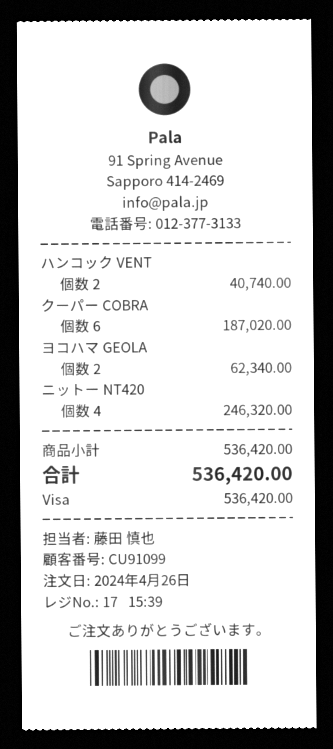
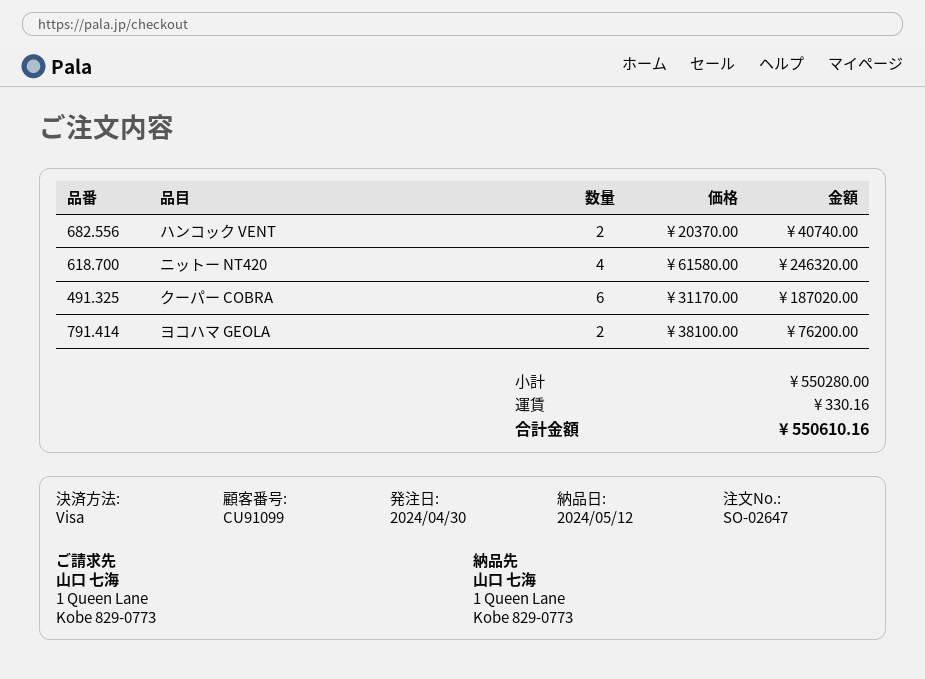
order date: 2024-04-26 -> 2024-04-30
ヨコハマ GEOLA: 2 for 62340.00 -> 2 for 76200.00
subtotal: 536420.00 -> 550280.00
shipping: none -> 330.16
total: 536420.00 -> 550610.16

